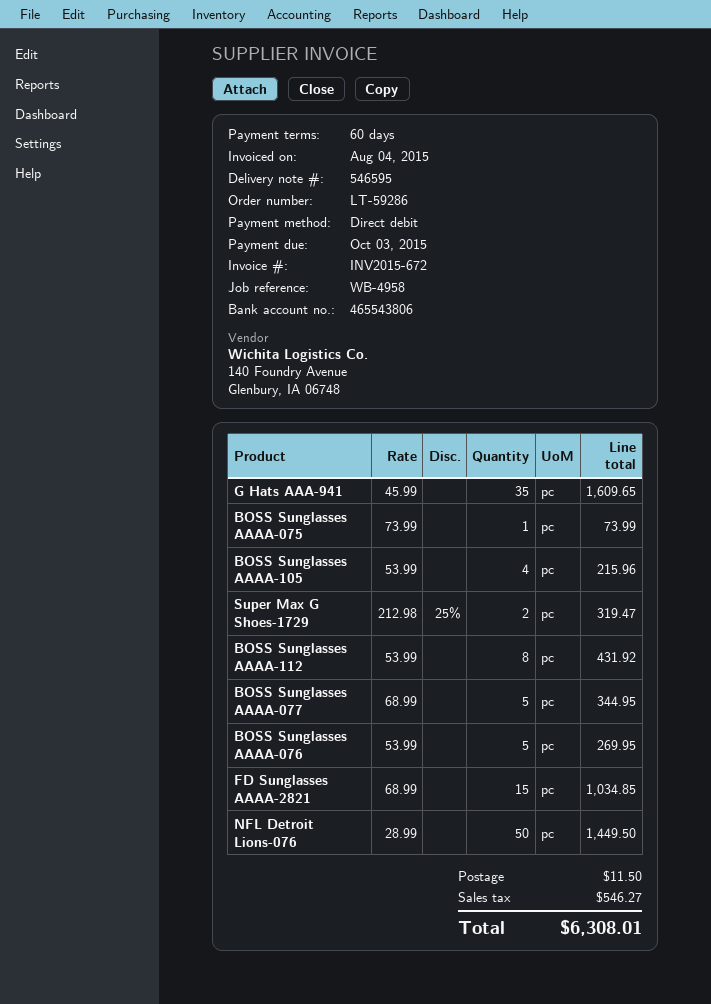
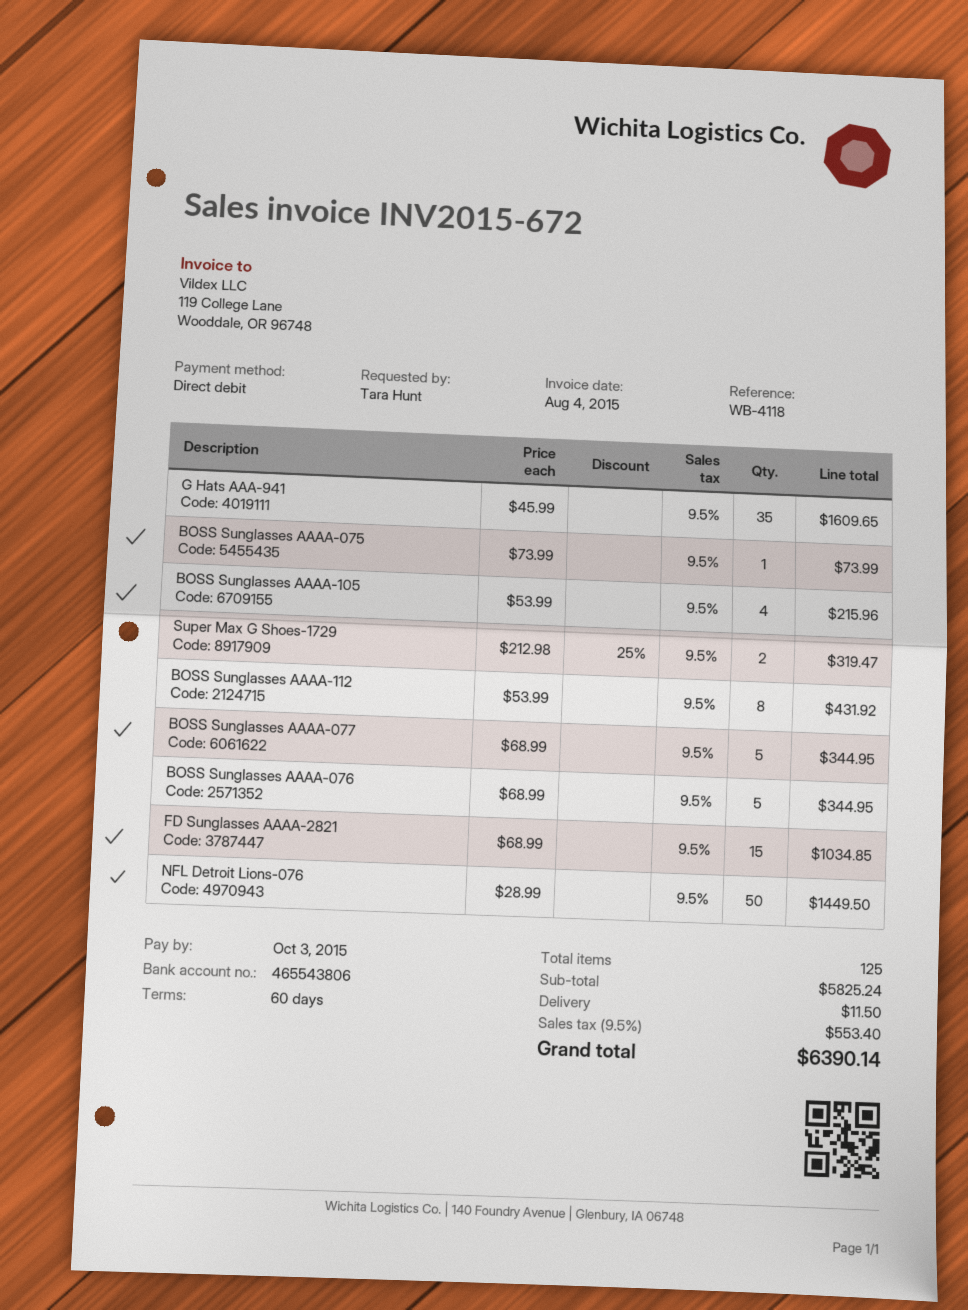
reference: WB-4958 -> WB-4118
BOSS Sunglasses AAAA-076: 5 x 53.99 = 269.95 -> 5 x 68.99 = 344.95
tax: 546.27 -> 553.40
total: 6308.01 -> 6390.14

